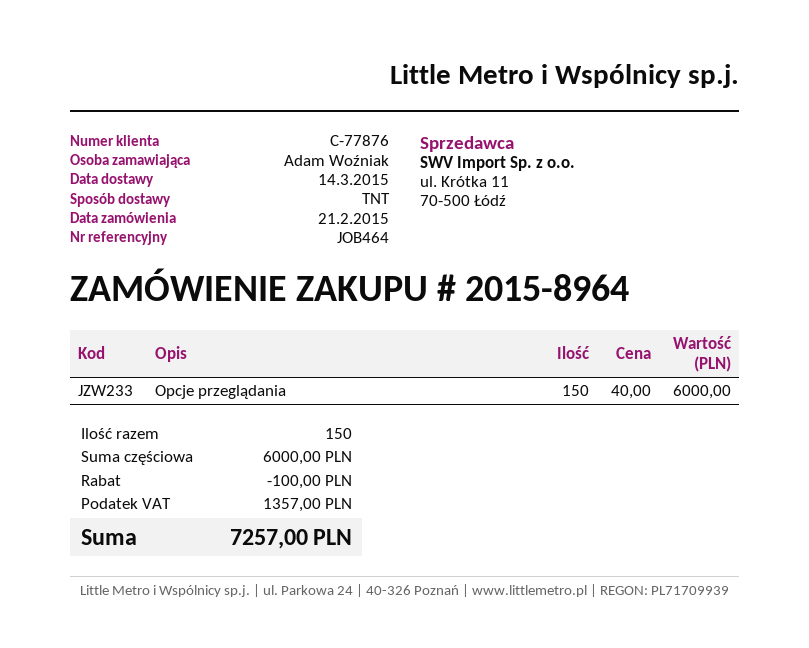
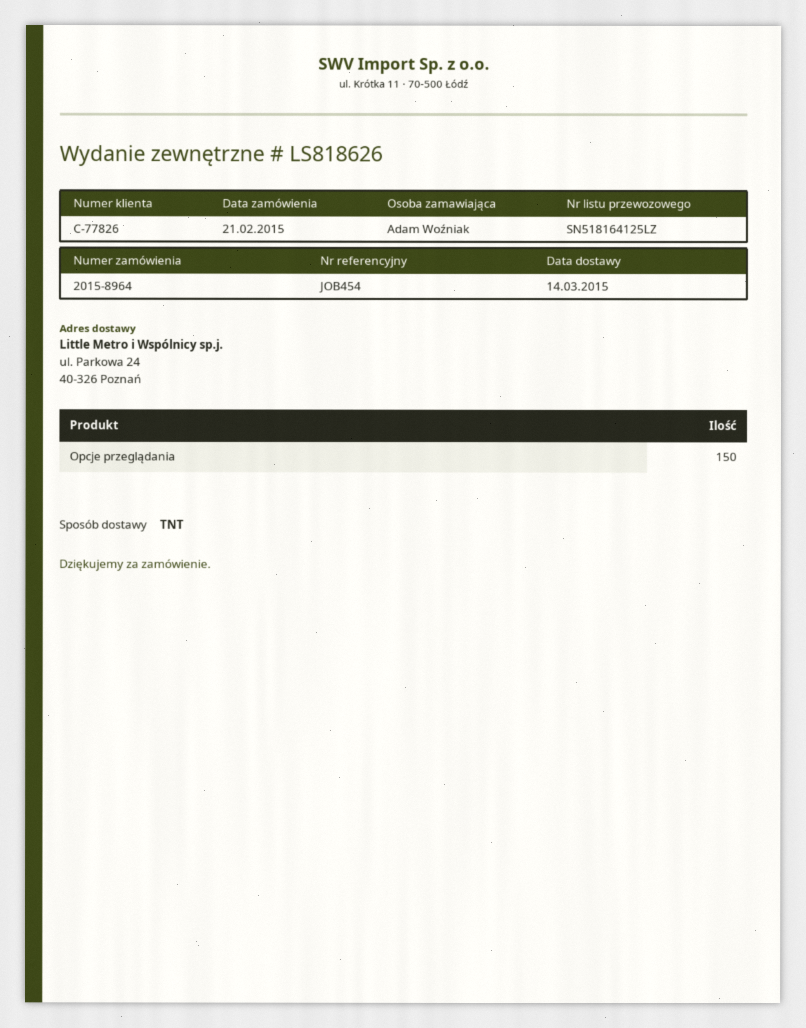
customer number: C-77876 -> C-77826
reference: JOB464 -> JOB454

